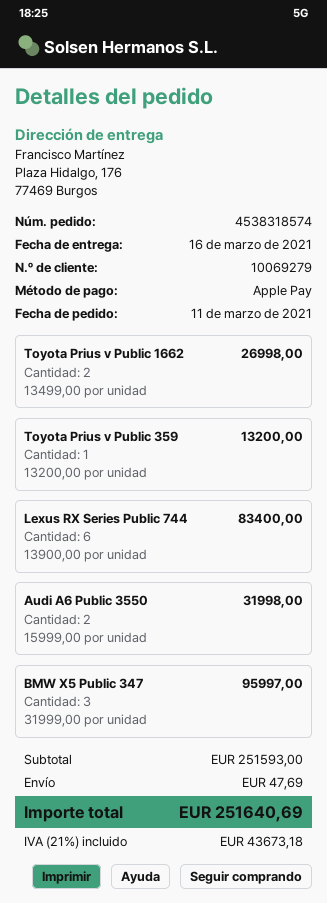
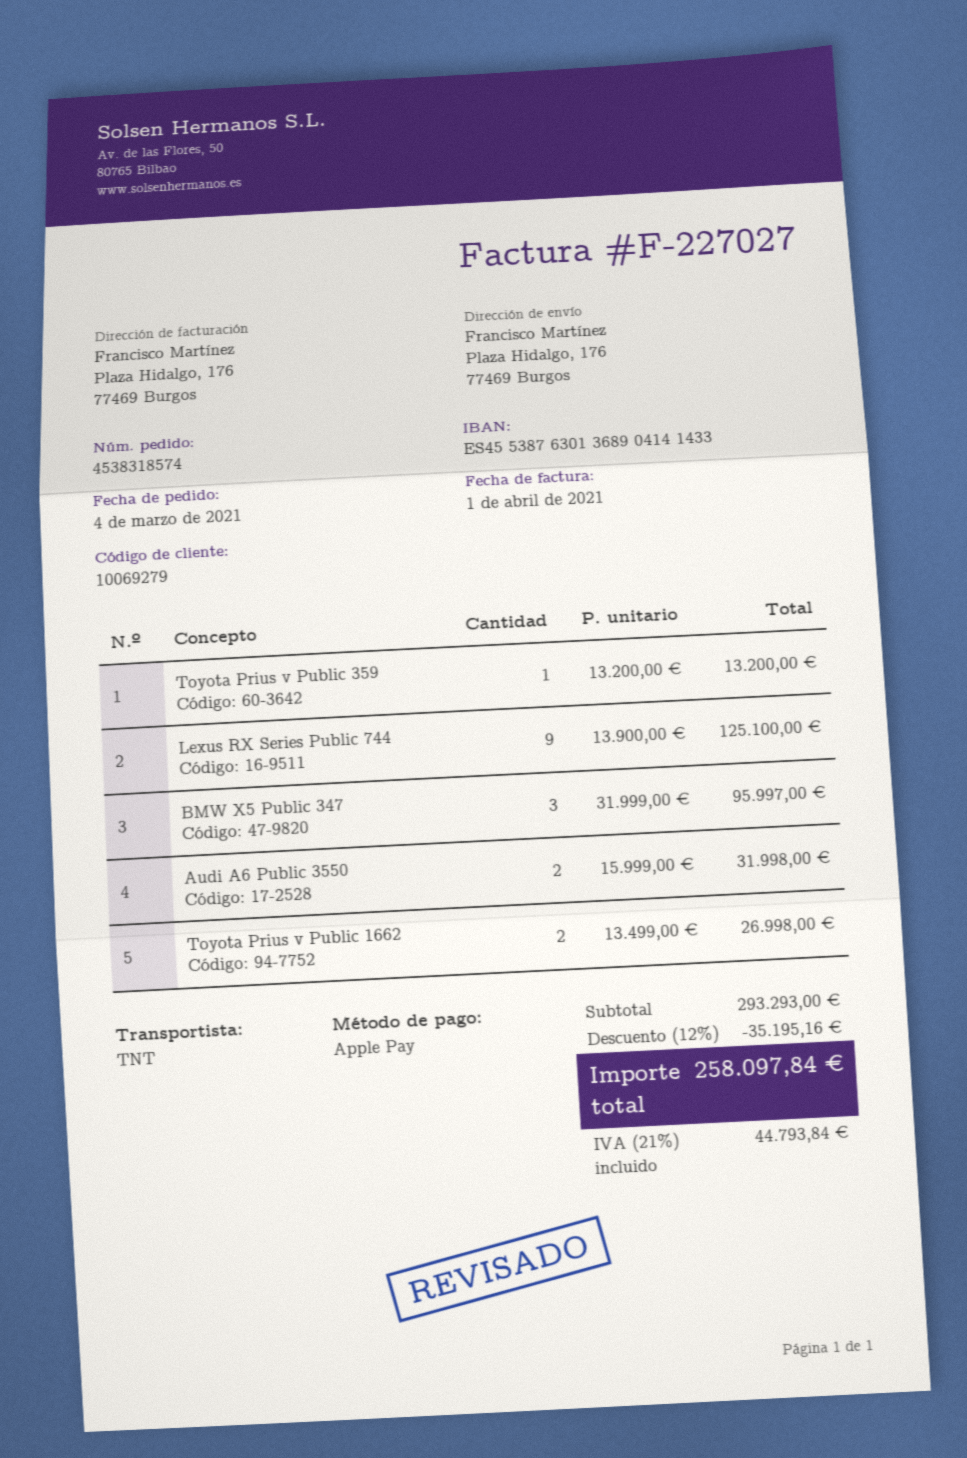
order date: 2021-03-11 -> 2021-03-04
Lexus RX Series Public 744: 6 x 13900.00 = 83400.00 -> 9 x 13900.00 = 125100.00
subtotal: 251593.00 -> 293293.00
discount: none -> 12% = 35195.16
shipping: 47.69 -> none
tax: 21% = 43673.18 -> 21% = 44793.84
total: 251640.69 -> 258097.84

